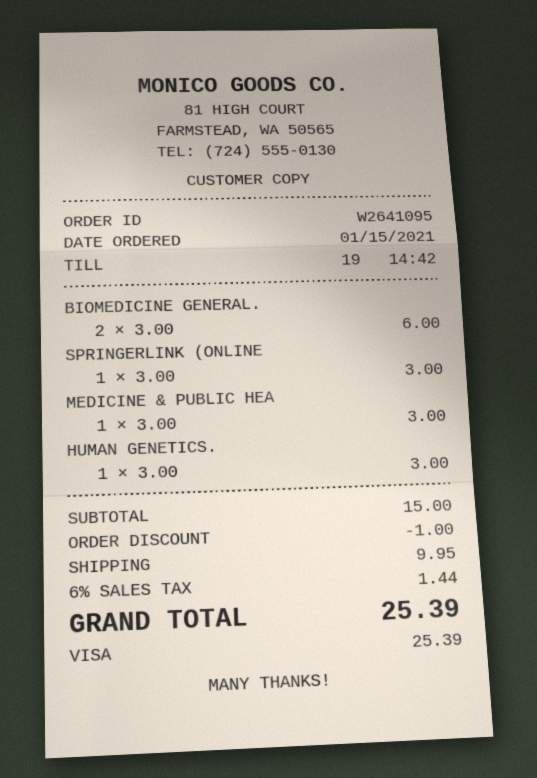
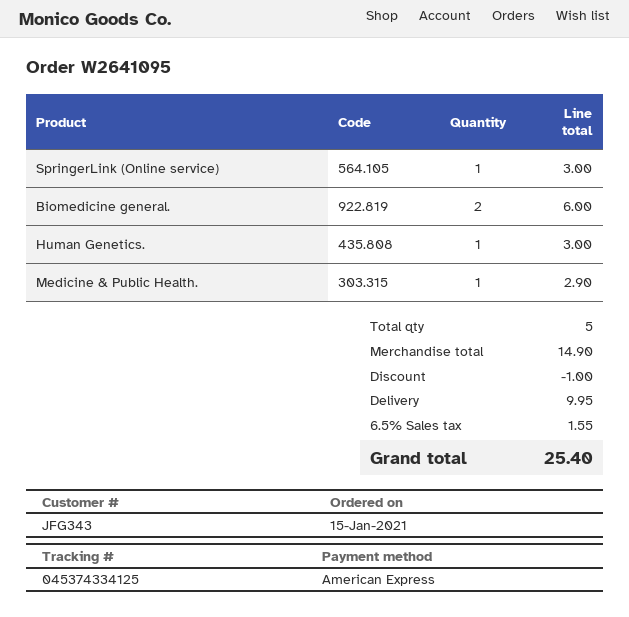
payment method: Visa -> American Express
MEDICINE & PUBLIC HEA: 1 for 3.00 -> 1 for 2.90
subtotal: 15.00 -> 14.90
tax: 6% = 1.44 -> 6.5% = 1.55
total: 25.39 -> 25.40

